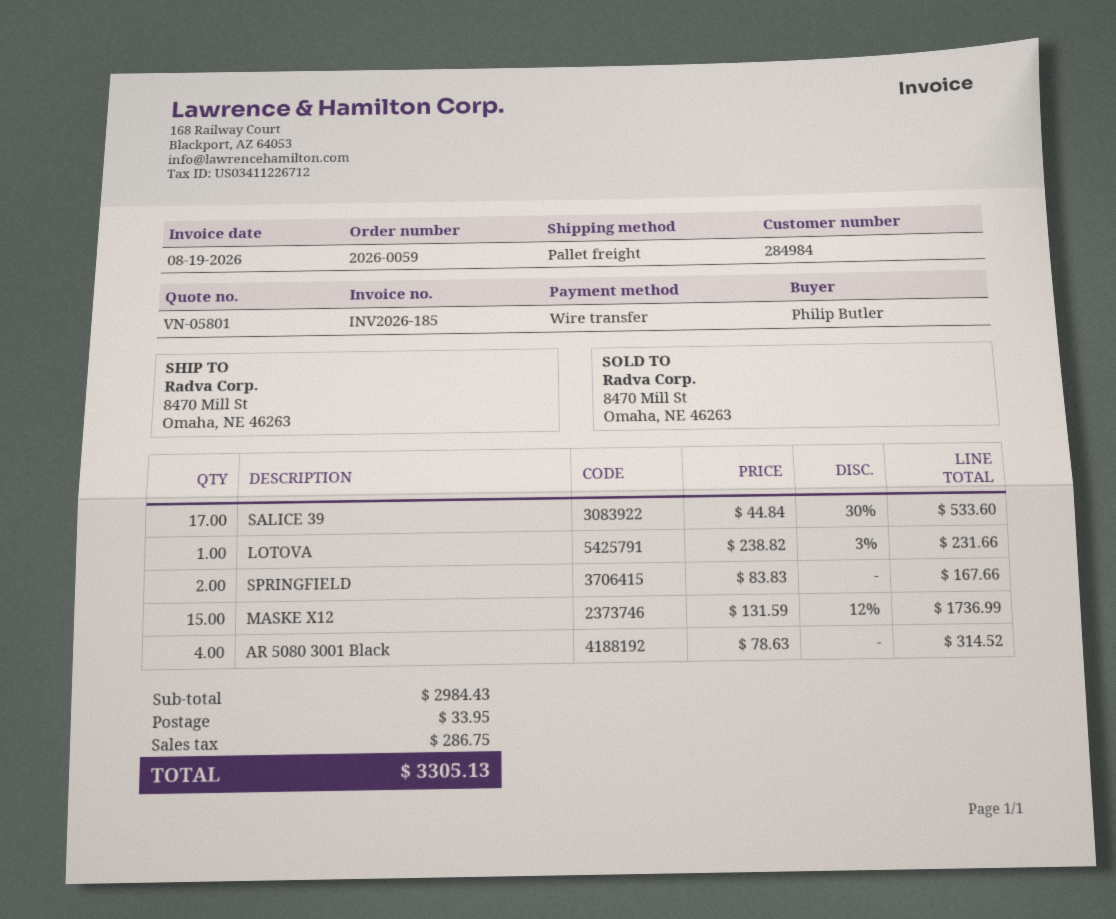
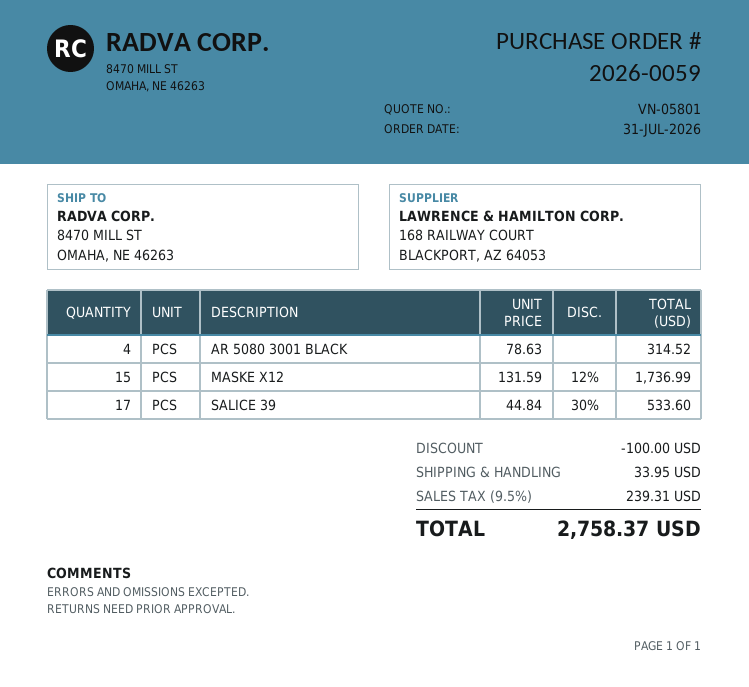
LOTOVA: 1 x 238.82 - 3% = 231.66 -> none
SPRINGFIELD: 2 x 83.83 = 167.66 -> none
discount: none -> 100.00
tax: 286.75 -> 239.31
total: 3305.13 -> 2758.37

